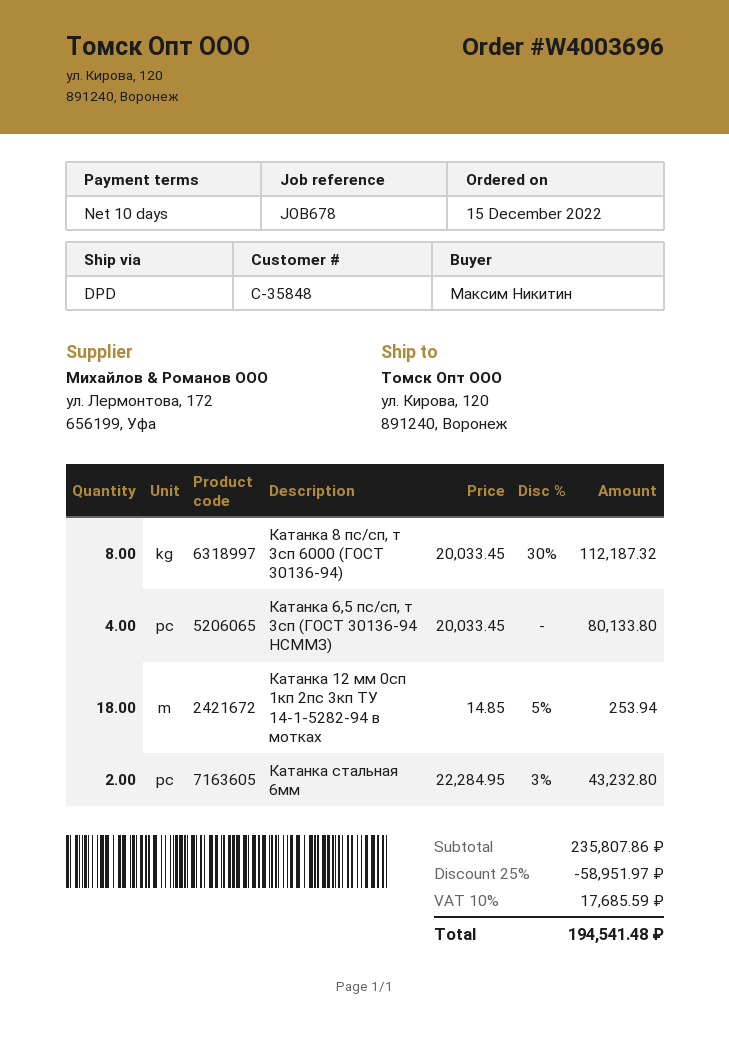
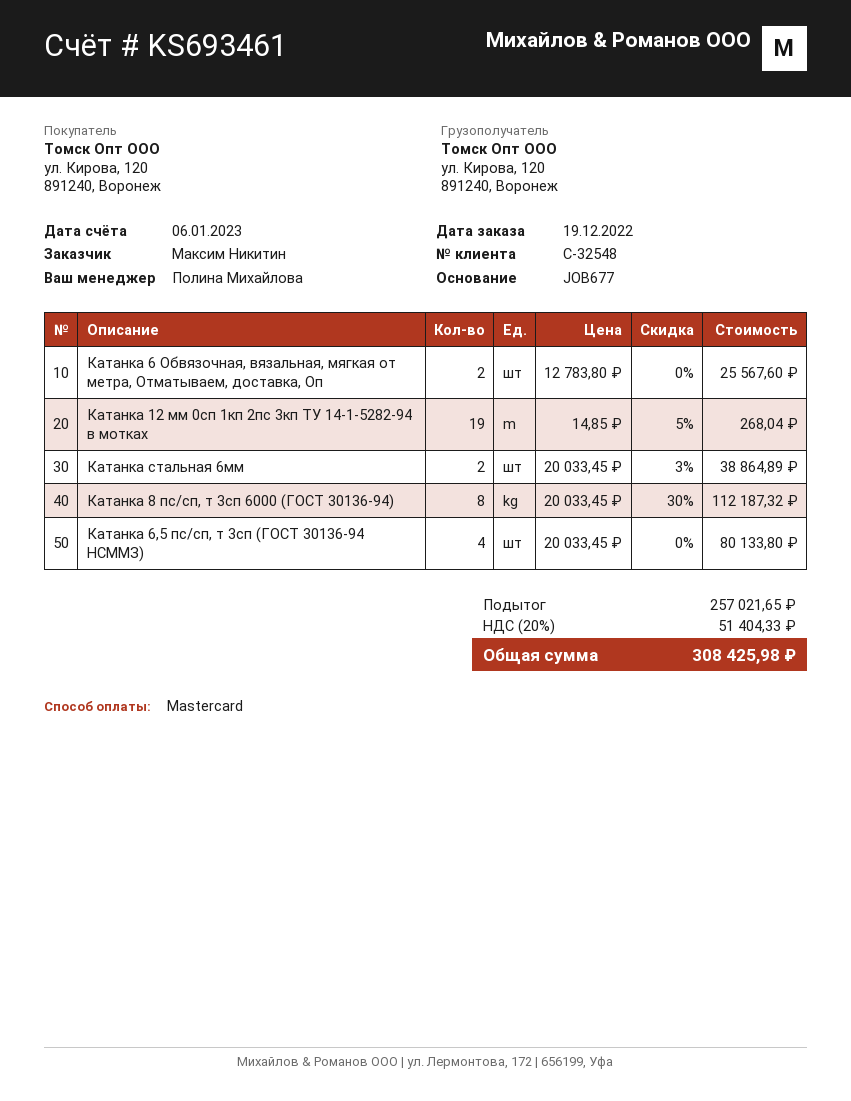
order date: 2022-12-15 -> 2022-12-19
customer number: C-35848 -> C-32548
reference: JOB678 -> JOB677
Катанка 12 мм 0сп 1кп 2пс 3кп ТУ 14-1-5282-94 в мотках: 18 x 14.85 - 5% = 253.94 -> 19 x 14.85 - 5% = 268.04
Катанка стальная 6мм: 2 x 22284.95 - 3% = 43232.80 -> 2 x 20033.45 - 3% = 38864.89
Катанка 6 Обвязочная, вязальная, мягкая от метра, Отматываем, доставка, Оп: none -> 2 x 12783.80 = 25567.60
subtotal: 235807.86 -> 257021.65
discount: 25% = 58951.97 -> none
tax: 10% = 17685.59 -> 20% = 51404.33
total: 194541.48 -> 308425.98

